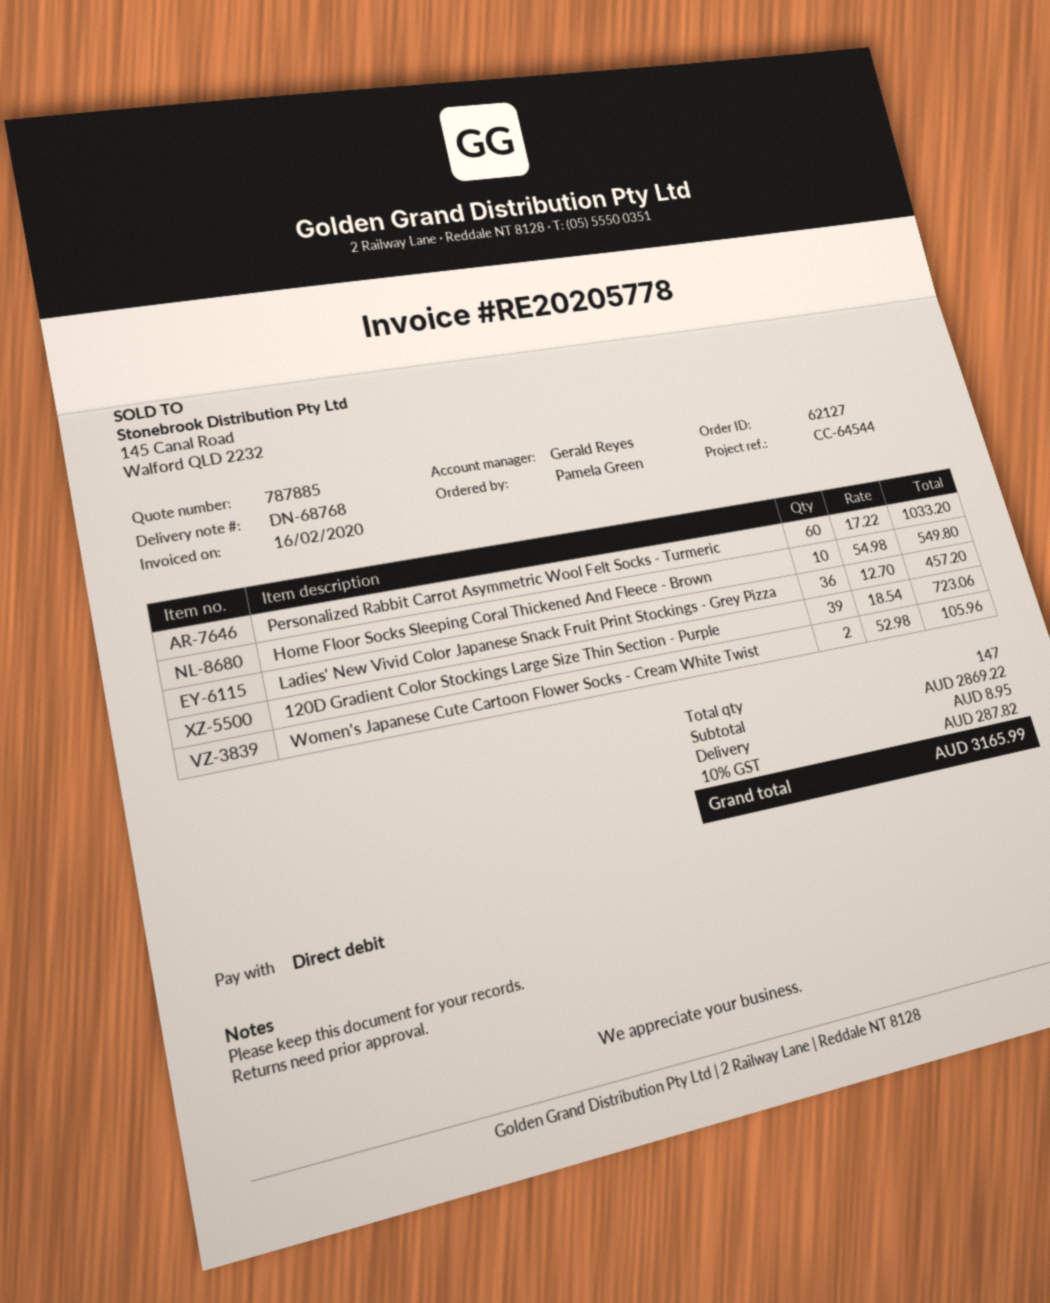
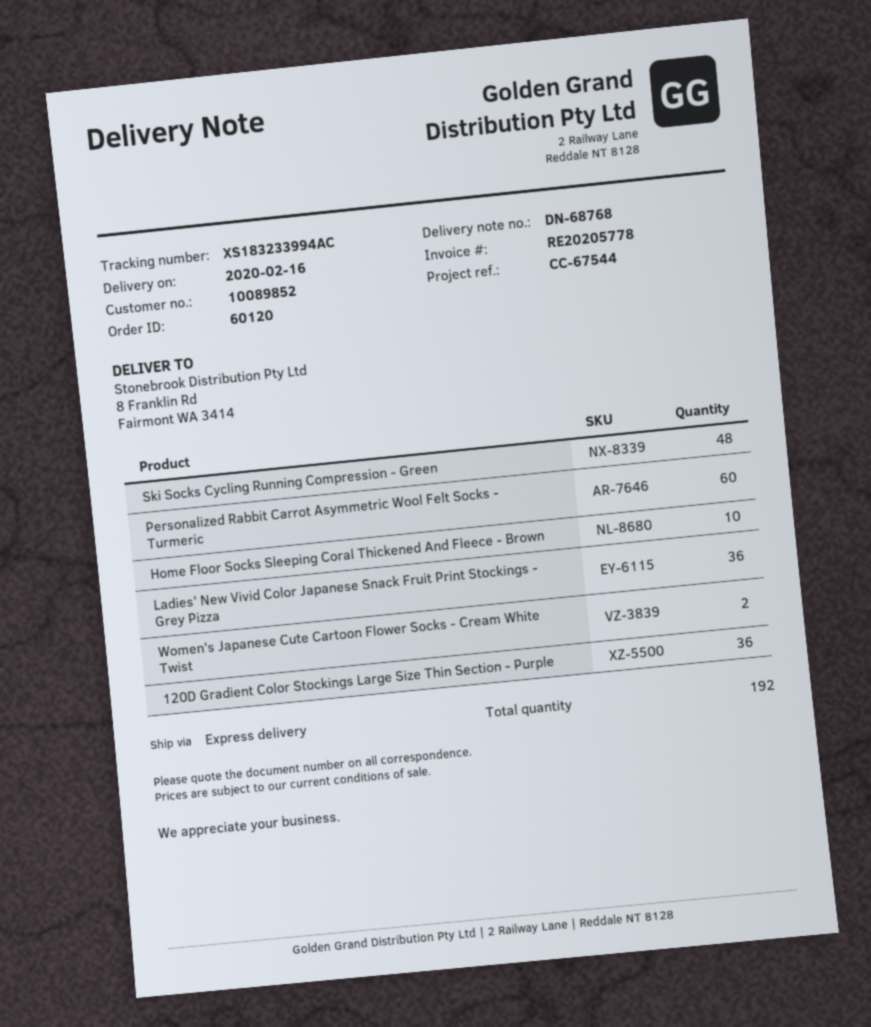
order number: 62127 -> 60120
reference: CC-64544 -> CC-67544
120D Gradient Color Stockings Large Size Thin Section - Purple: 39 -> 36
Ski Socks Cycling Running Compression - Green: none -> 48
total quantity: 147 -> 192

